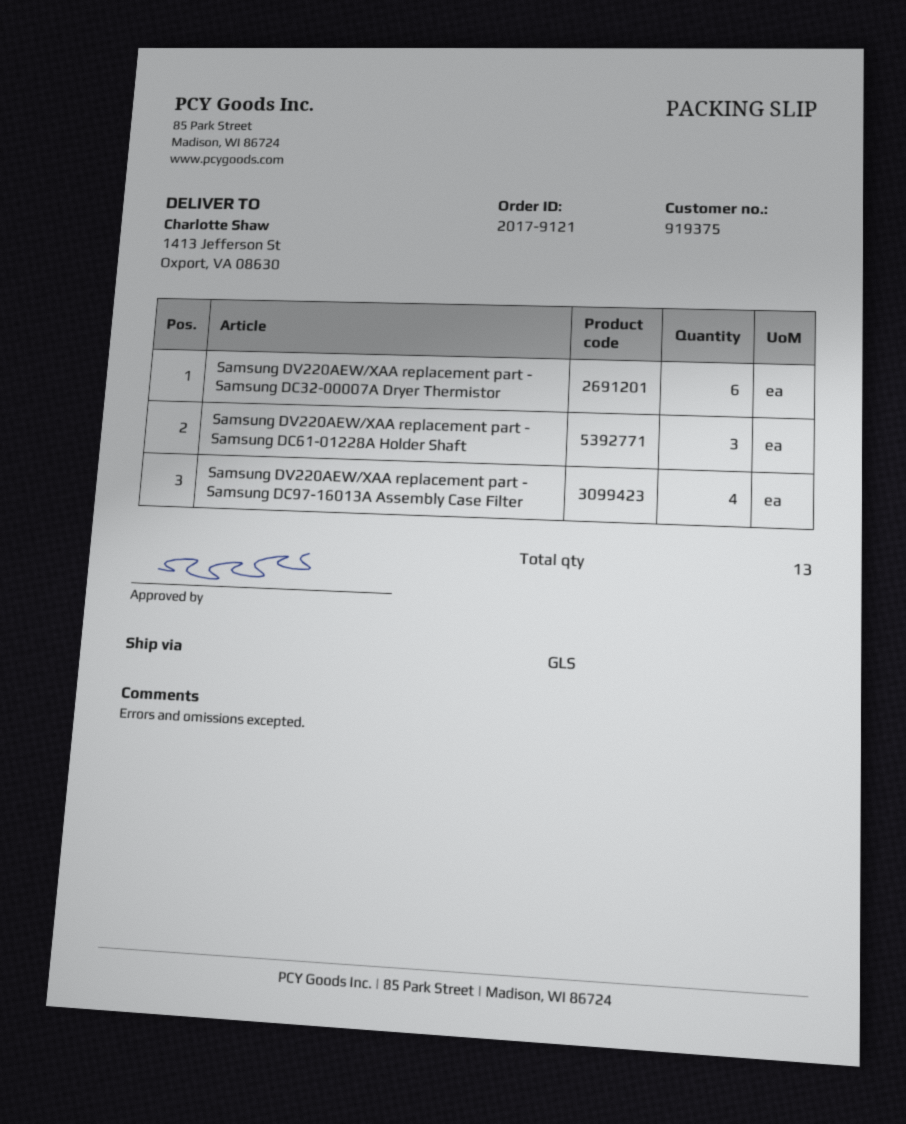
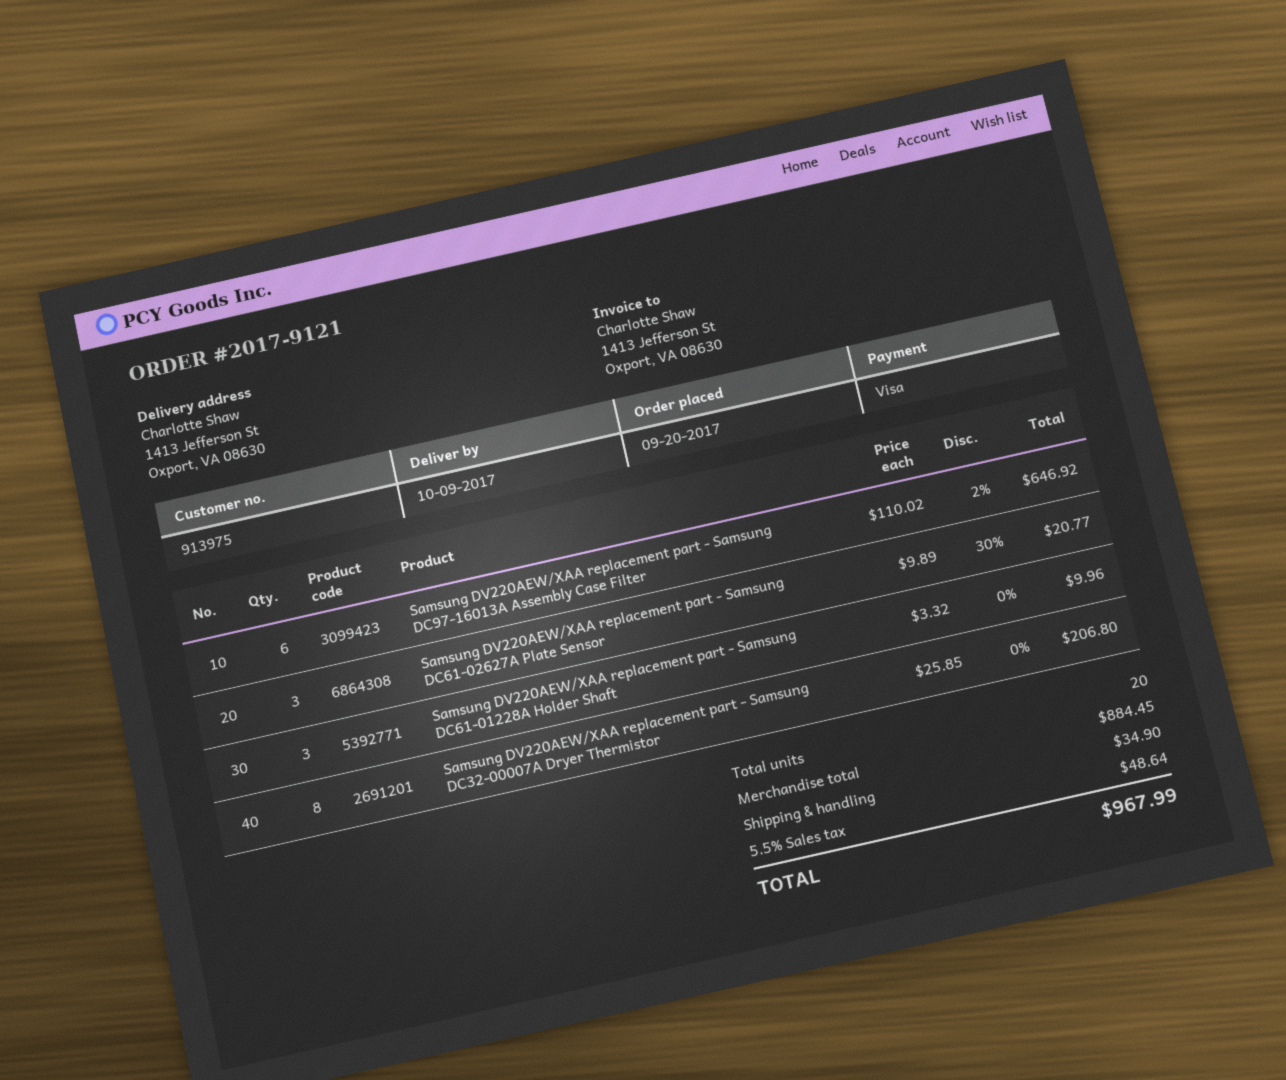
customer number: 919375 -> 913975
Samsung DV220AEW/XAA replacement part - Samsung DC32-00007A Dryer Thermistor: 6 -> 8
Samsung DV220AEW/XAA replacement part - Samsung DC97-16013A Assembly Case Filter: 4 -> 6
Samsung DV220AEW/XAA replacement part - Samsung DC61-02627A Plate Sensor: none -> 3
total quantity: 13 -> 20

